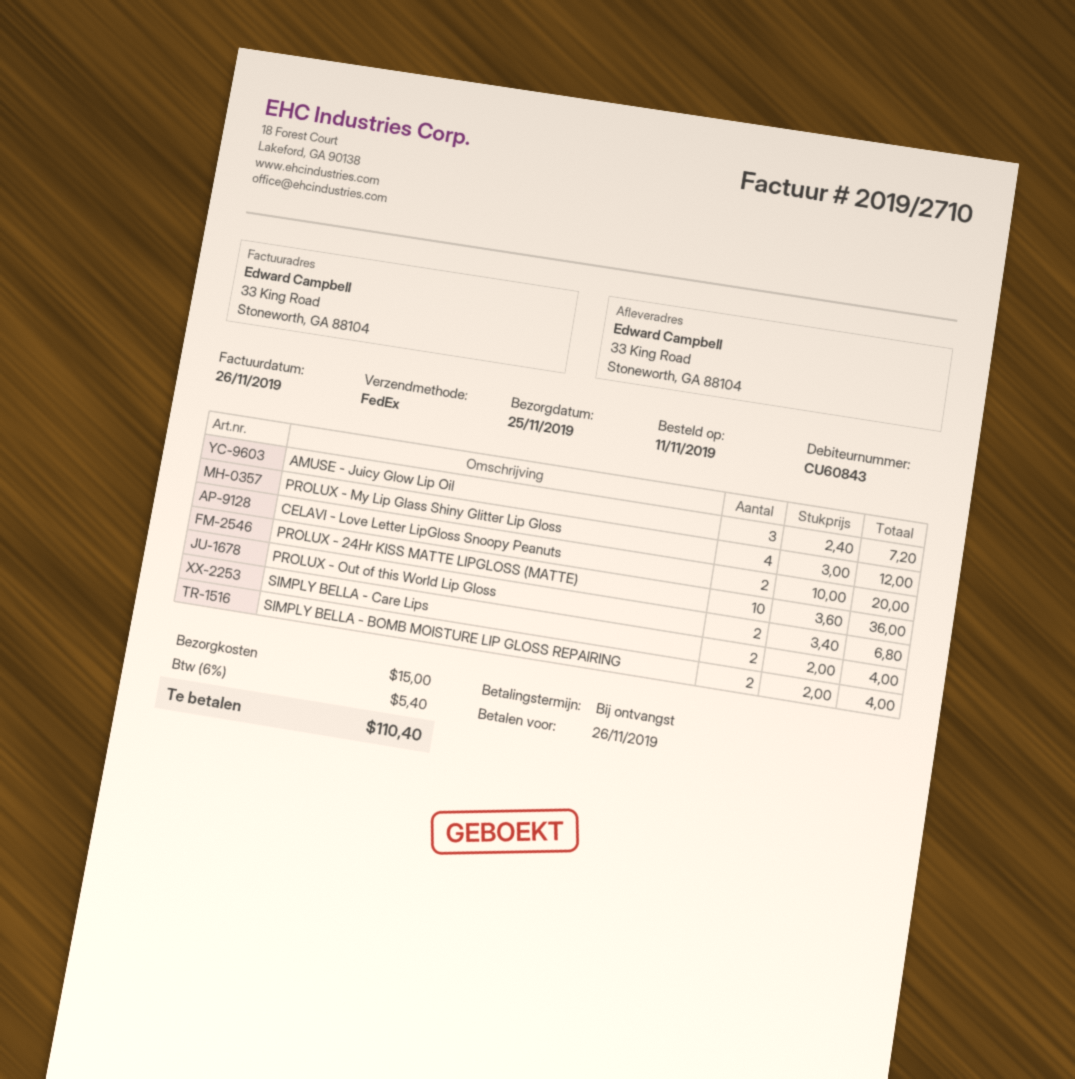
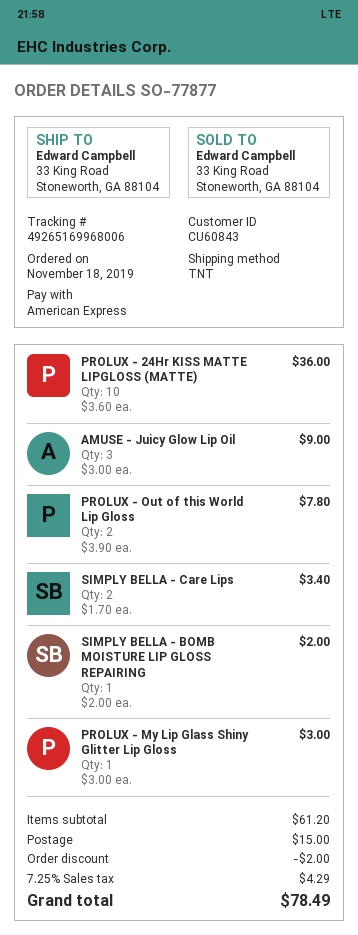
order date: 2019-11-11 -> 2019-11-18
shipping method: FedEx -> TNT
AMUSE - Juicy Glow Lip Oil: 3 x 2.40 = 7.20 -> 3 x 3.00 = 9.00
PROLUX - My Lip Glass Shiny Glitter Lip Gloss: 4 x 3.00 = 12.00 -> 1 x 3.00 = 3.00
CELAVI - Love Letter LipGloss Snoopy Peanuts: 2 x 10.00 = 20.00 -> none
PROLUX - Out of this World Lip Gloss: 2 x 3.40 = 6.80 -> 2 x 3.90 = 7.80
SIMPLY BELLA - Care Lips: 2 x 2.00 = 4.00 -> 2 x 1.70 = 3.40
SIMPLY BELLA - BOMB MOISTURE LIP GLOSS REPAIRING: 2 x 2.00 = 4.00 -> 1 x 2.00 = 2.00
discount: none -> 2.00
tax: 6% = 5.40 -> 7.25% = 4.29
total: 110.40 -> 78.49

